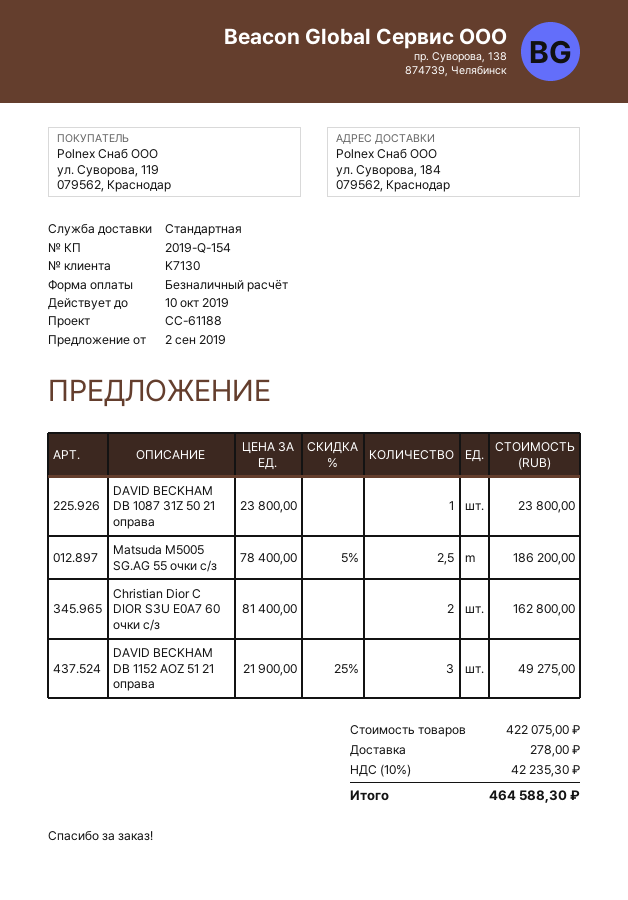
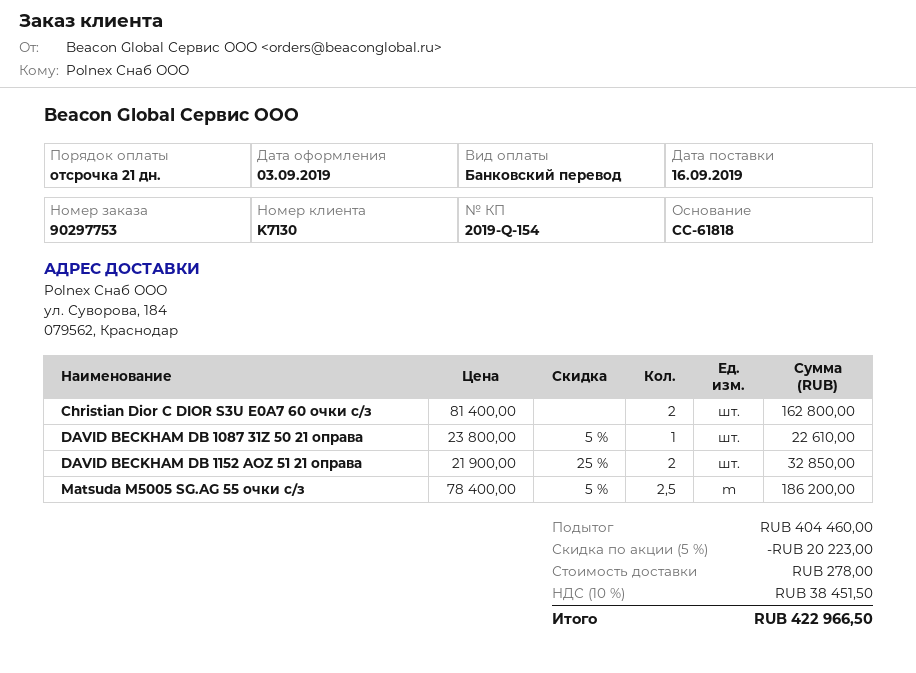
reference: CC-61188 -> CC-61818
DAVID BECKHAM DB 1087 31Z 50 21 оправа: 1 x 23800.00 = 23800.00 -> 1 x 23800.00 - 5% = 22610.00
DAVID BECKHAM DB 1152 AOZ 51 21 оправа: 3 x 21900.00 - 25% = 49275.00 -> 2 x 21900.00 - 25% = 32850.00
subtotal: 422075.00 -> 404460.00
discount: none -> 5% = 20223.00
tax: 10% = 42235.30 -> 10% = 38451.50
total: 464588.30 -> 422966.50

